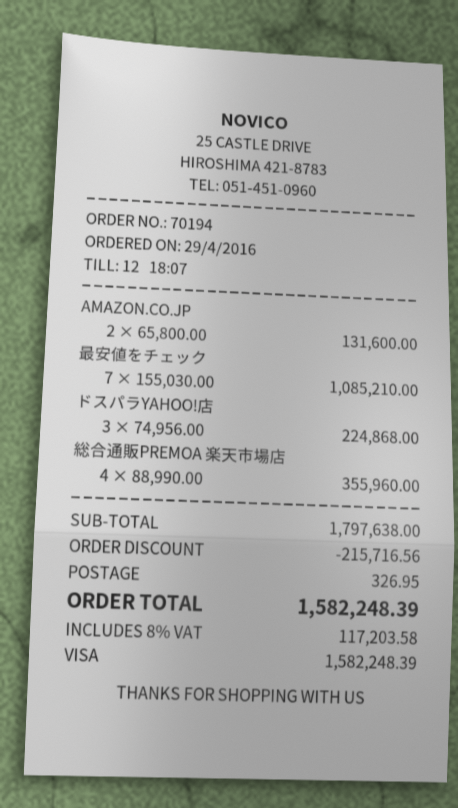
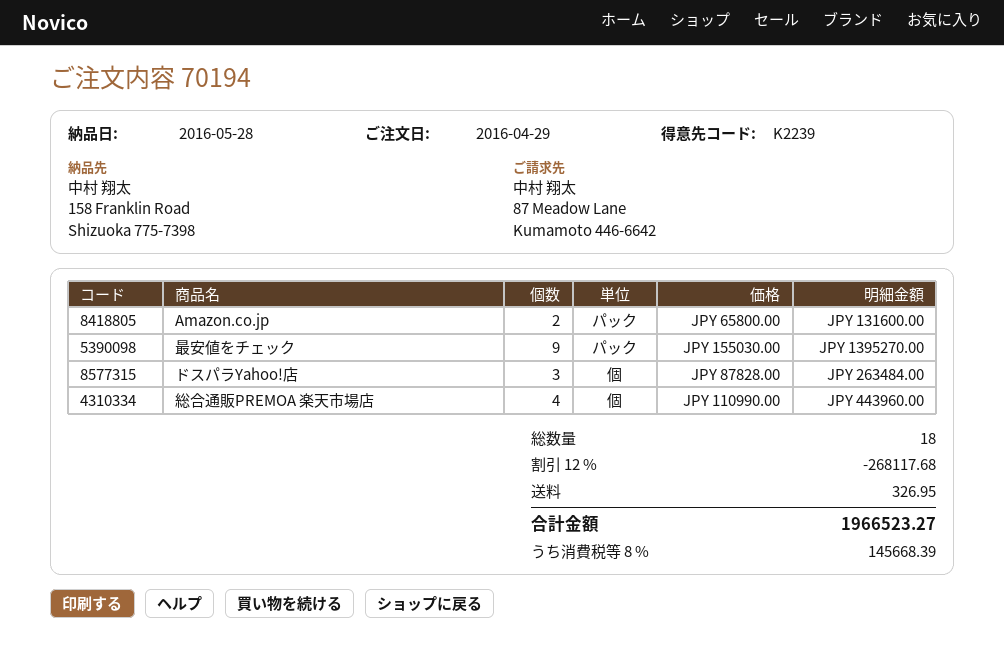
最安値をチェック: 7 x 155030.00 = 1085210.00 -> 9 x 155030.00 = 1395270.00
ドスパラYAHOO!店: 3 x 74956.00 = 224868.00 -> 3 x 87828.00 = 263484.00
総合通販PREMOA 楽天市場店: 4 x 88990.00 = 355960.00 -> 4 x 110990.00 = 443960.00
discount: 215716.56 -> 268117.68
tax: 8% = 117203.58 -> 8% = 145668.39
total: 1582248.39 -> 1966523.27

